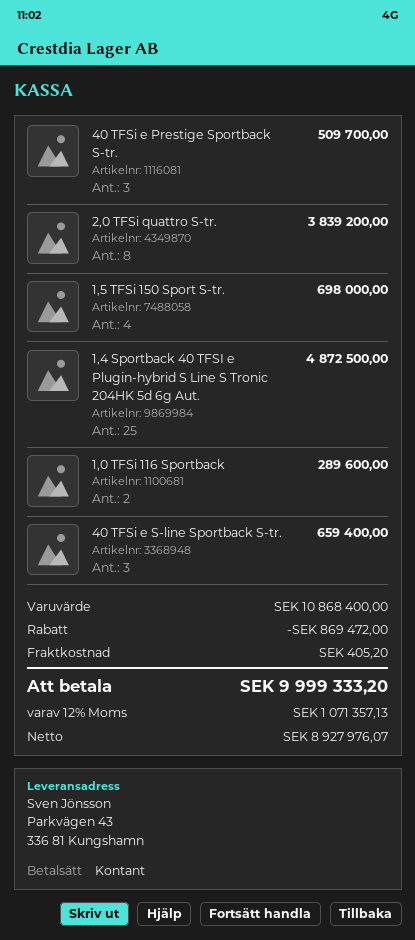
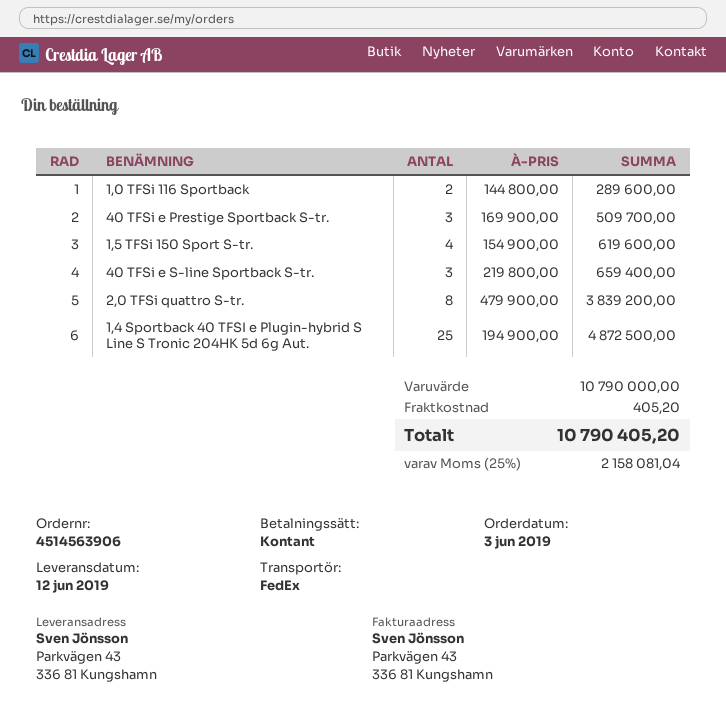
1,5 TFSi 150 Sport S-tr.: 4 for 698000.00 -> 4 for 619600.00
subtotal: 10868400.00 -> 10790000.00
discount: 869472.00 -> none
tax: 12% = 1071357.13 -> 25% = 2158081.04
total: 9999333.20 -> 10790405.20

